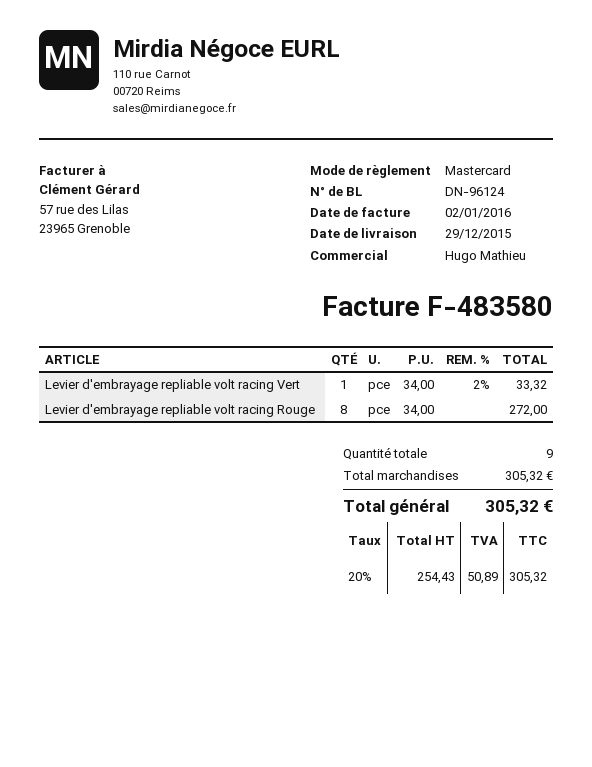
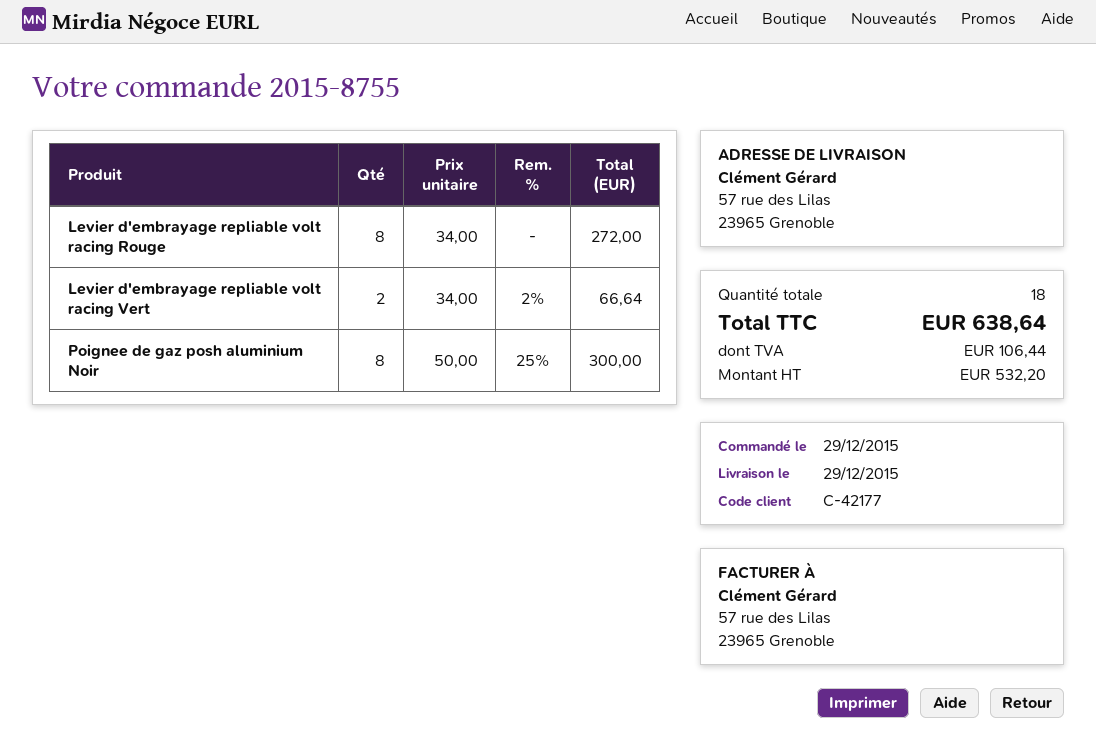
Levier d'embrayage repliable volt racing Vert: 1 x 34.00 - 2% = 33.32 -> 2 x 34.00 - 2% = 66.64
Poignee de gaz posh aluminium Noir: none -> 8 x 50.00 - 25% = 300.00
total quantity: 9 -> 18
net: 254.43 -> 532.20
tax: 50.89 -> 106.44
total: 305.32 -> 638.64

